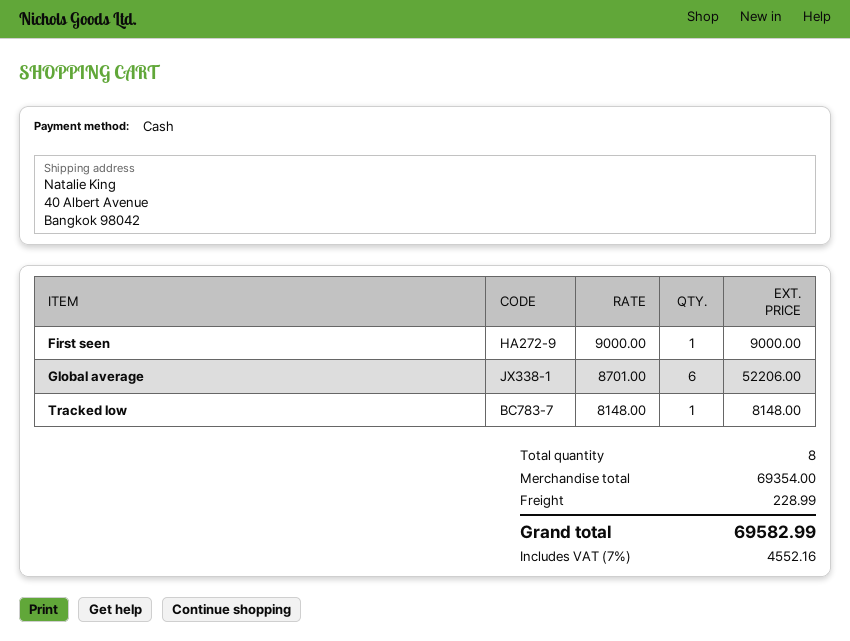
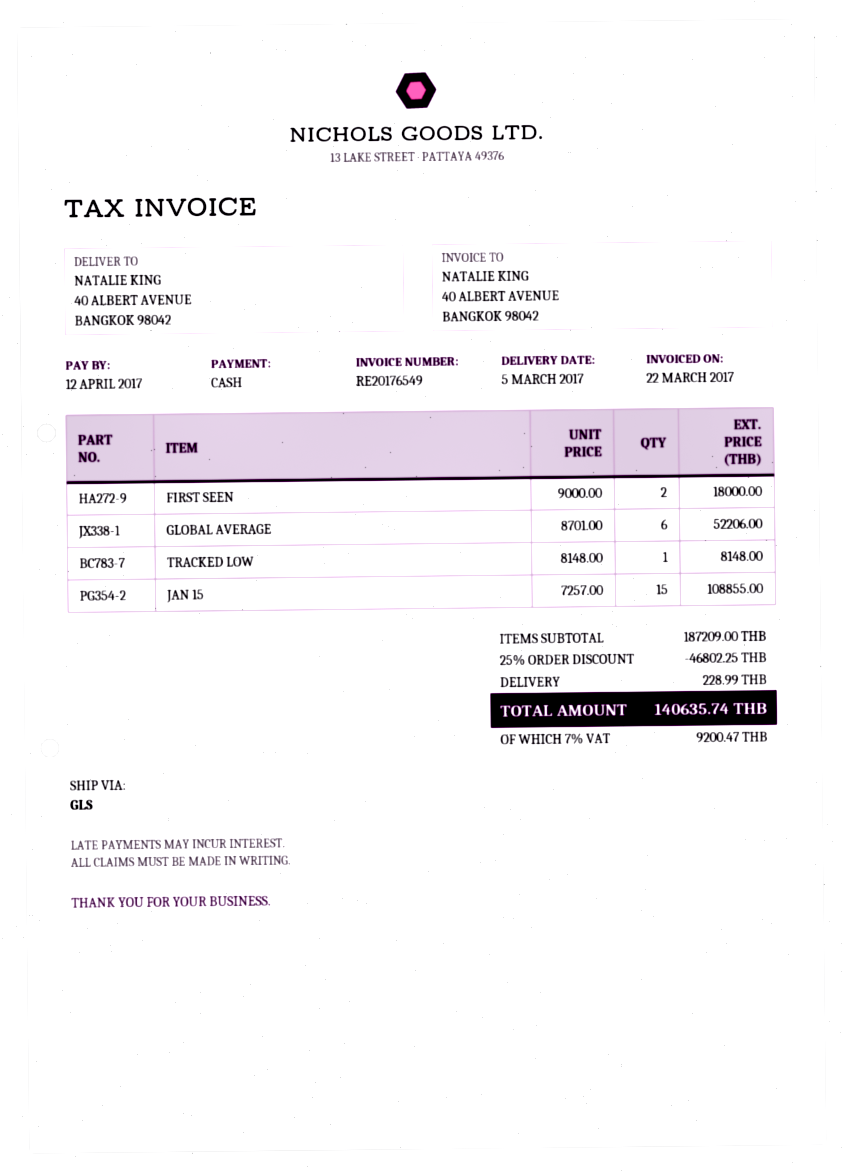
First seen: 1 x 9000.00 = 9000.00 -> 2 x 9000.00 = 18000.00
JAN 15: none -> 15 x 7257.00 = 108855.00
subtotal: 69354.00 -> 187209.00
discount: none -> 25% = 46802.25
tax: 7% = 4552.16 -> 7% = 9200.47
total: 69582.99 -> 140635.74

